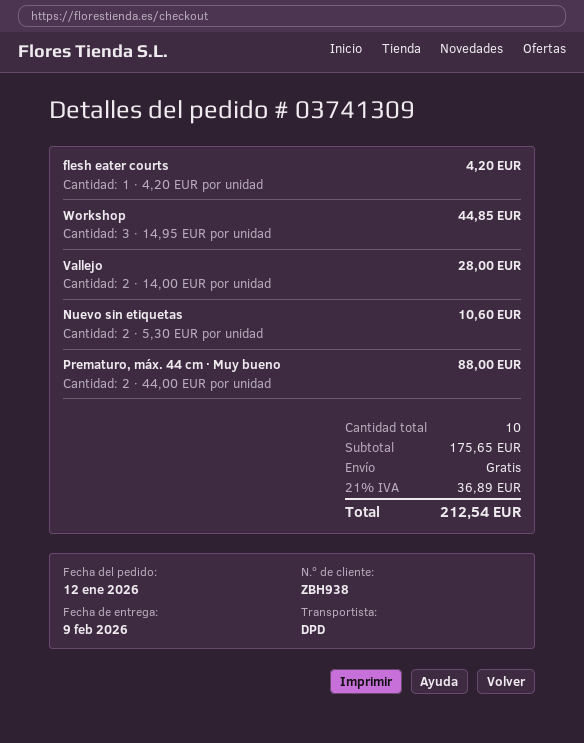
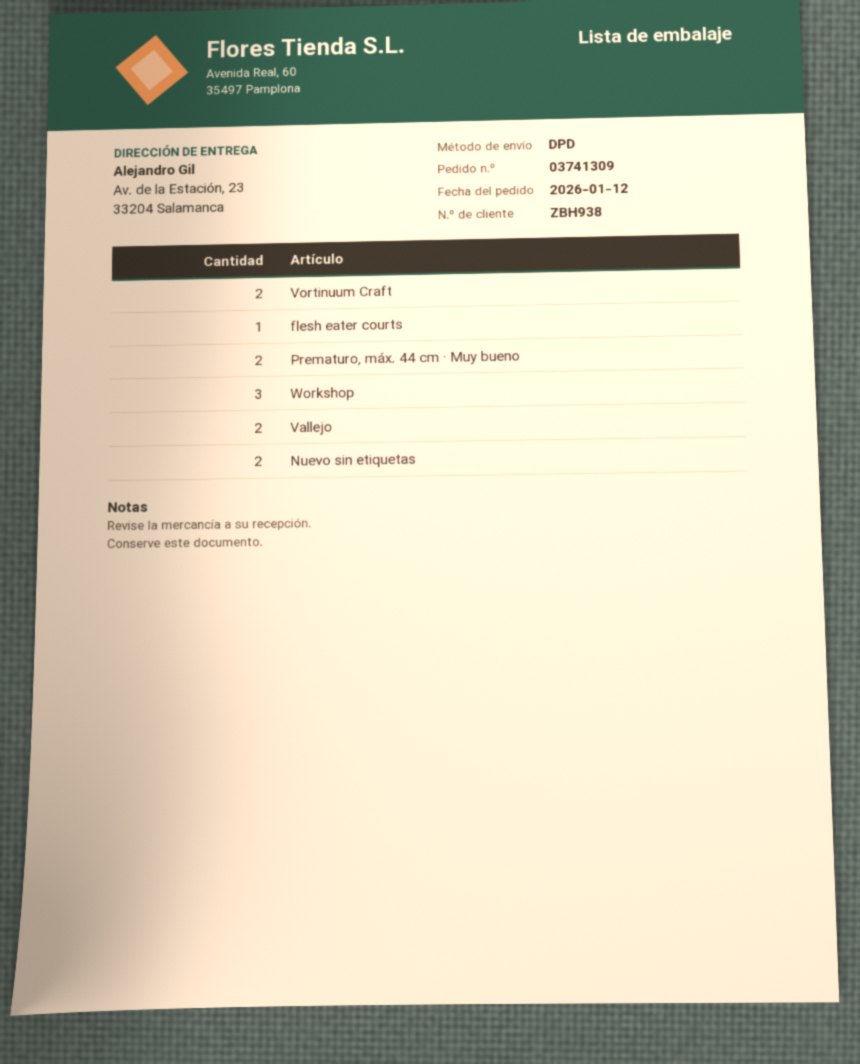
Vortinuum Craft: none -> 2

